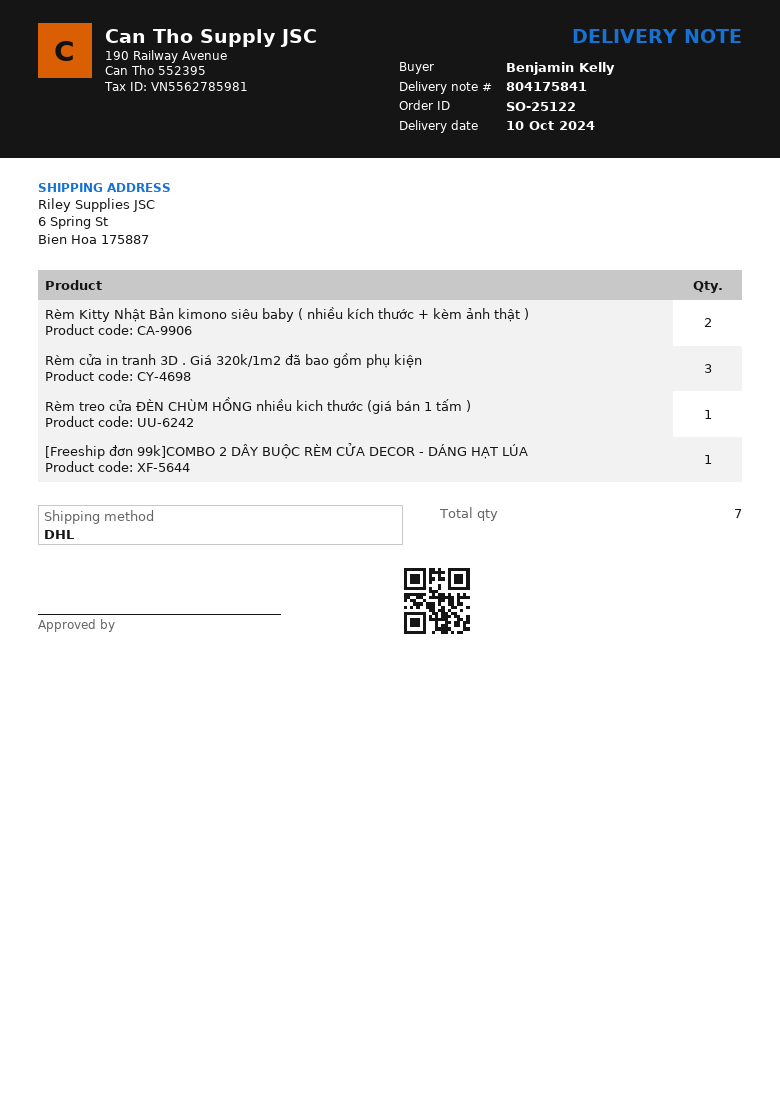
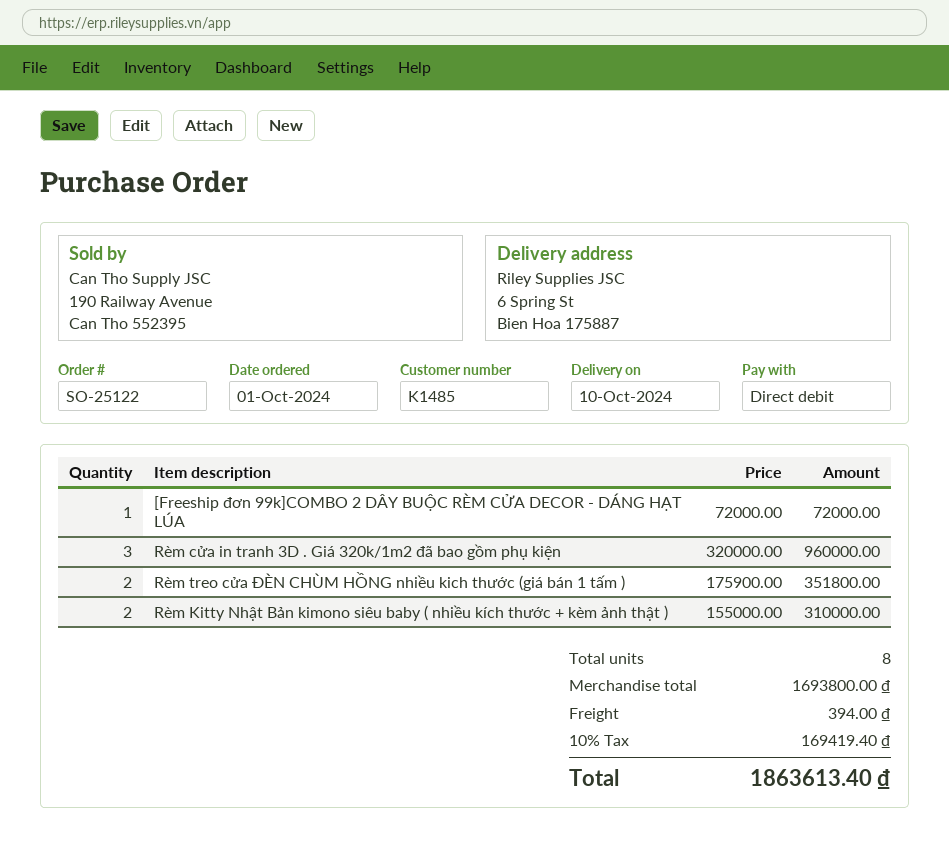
Rèm treo cửa ĐÈN CHÙM HỒNG nhiều kich thước (giá bán 1 tấm ): 1 -> 2
total quantity: 7 -> 8

